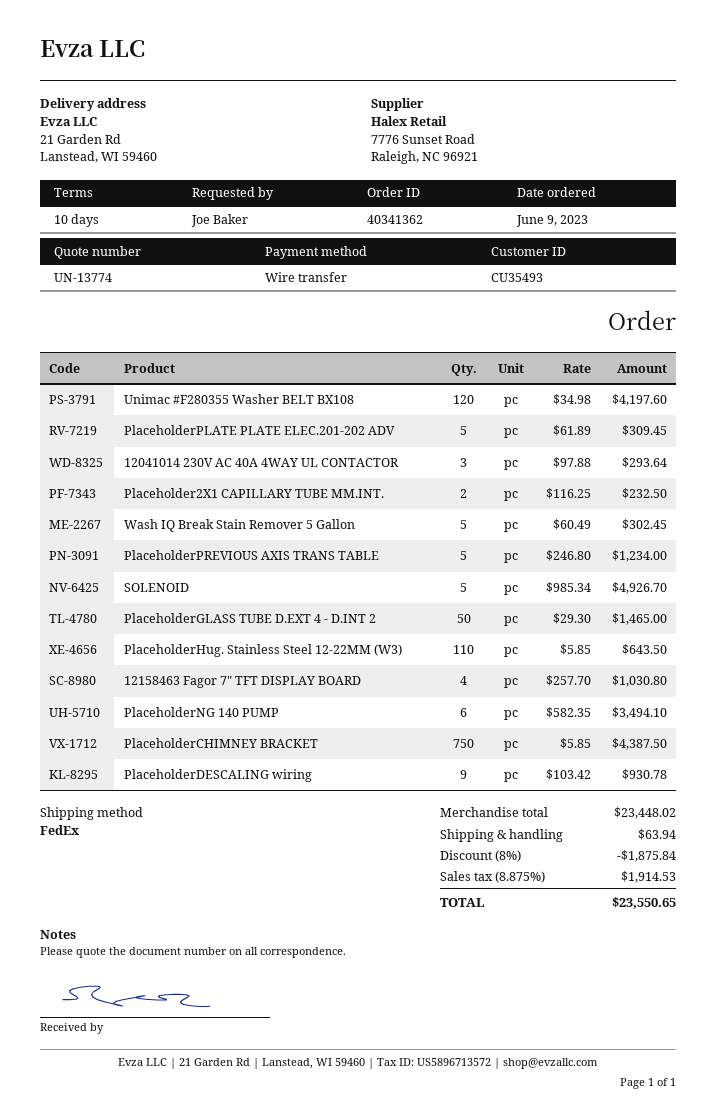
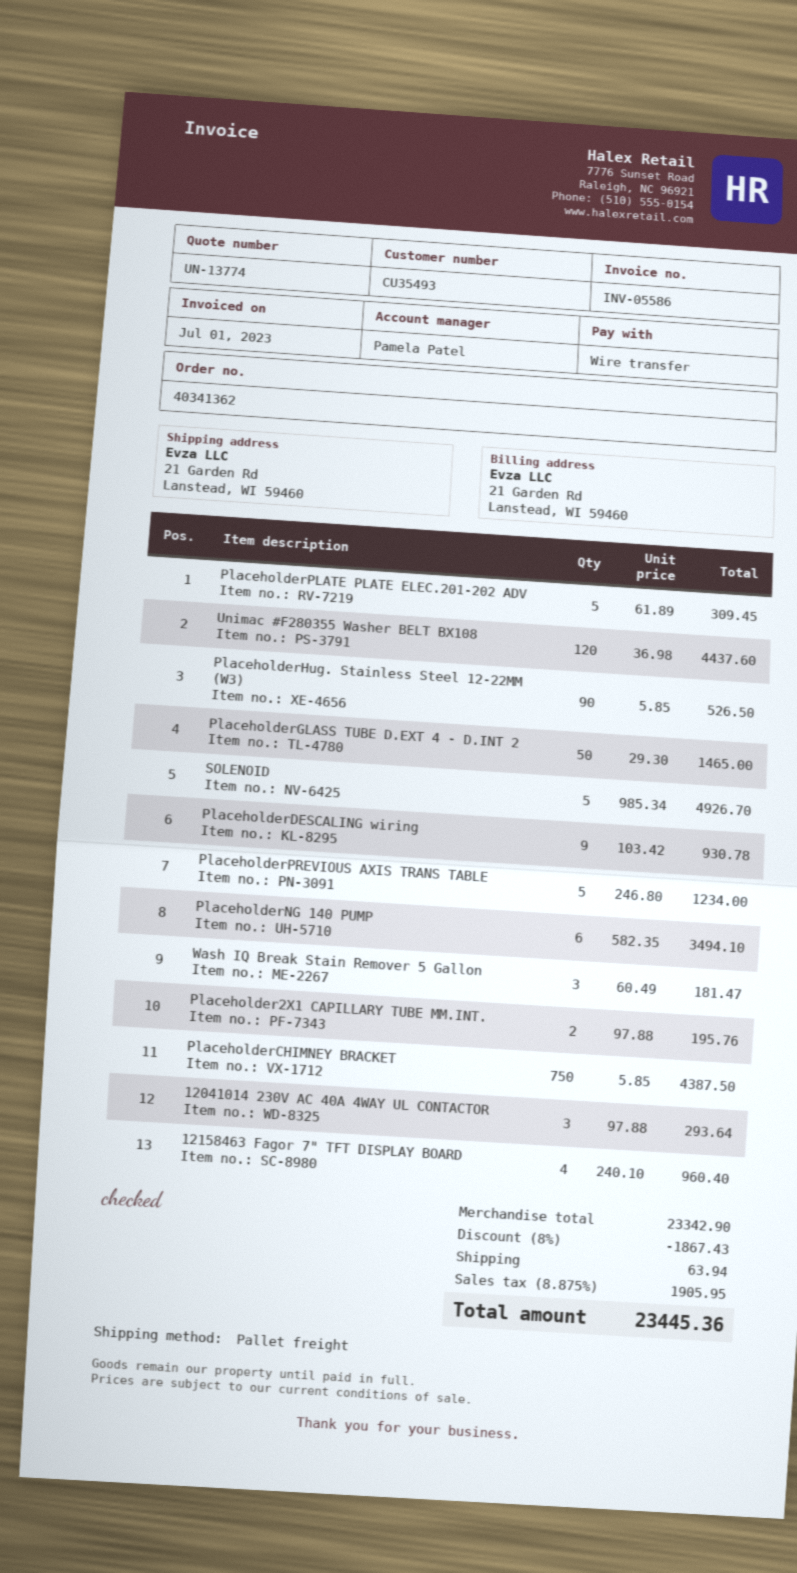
shipping method: FedEx -> pallet freight
Unimac #F280355 Washer BELT BX108: 120 x 34.98 = 4197.60 -> 120 x 36.98 = 4437.60
Placeholder2X1 CAPILLARY TUBE MM.INT.: 2 x 116.25 = 232.50 -> 2 x 97.88 = 195.76
Wash IQ Break Stain Remover 5 Gallon: 5 x 60.49 = 302.45 -> 3 x 60.49 = 181.47
PlaceholderHug. Stainless Steel 12-22MM (W3): 110 x 5.85 = 643.50 -> 90 x 5.85 = 526.50
12158463 Fagor 7" TFT DISPLAY BOARD: 4 x 257.70 = 1030.80 -> 4 x 240.10 = 960.40
subtotal: 23448.02 -> 23342.90
discount: 8% = 1875.84 -> 8% = 1867.43
tax: 8.875% = 1914.53 -> 8.875% = 1905.95
total: 23550.65 -> 23445.36

